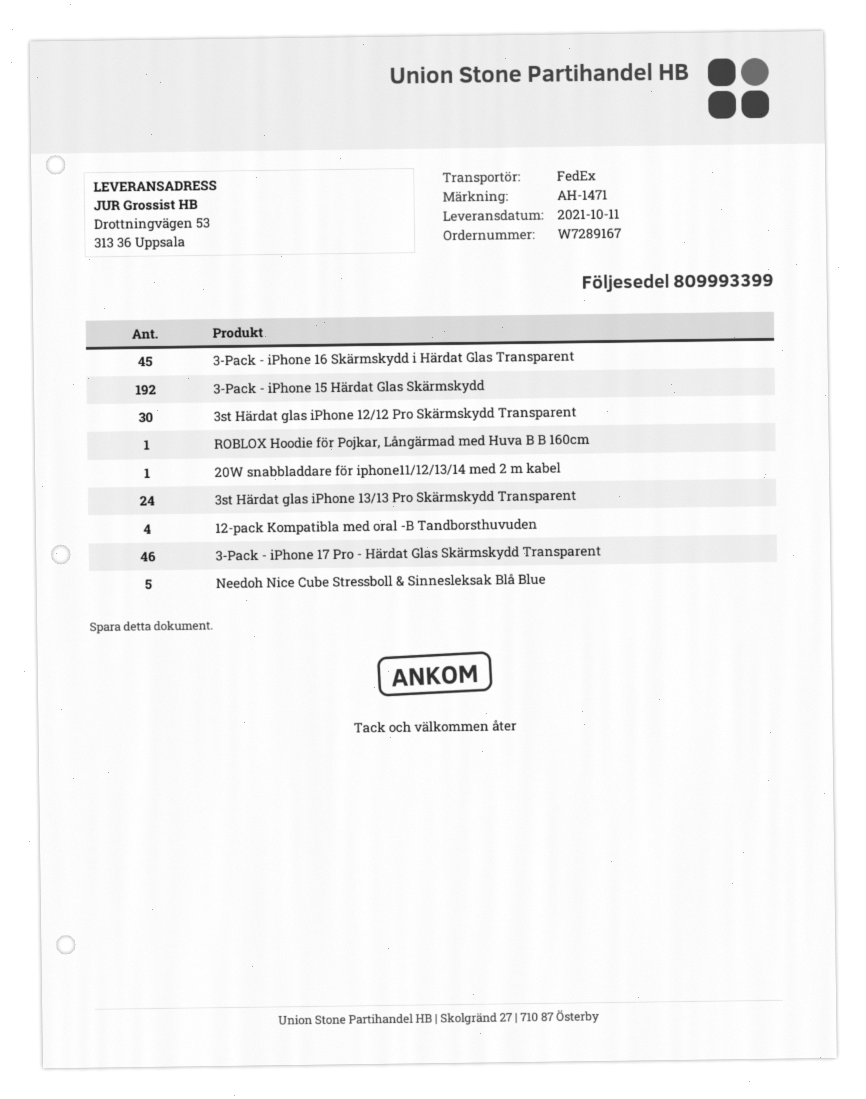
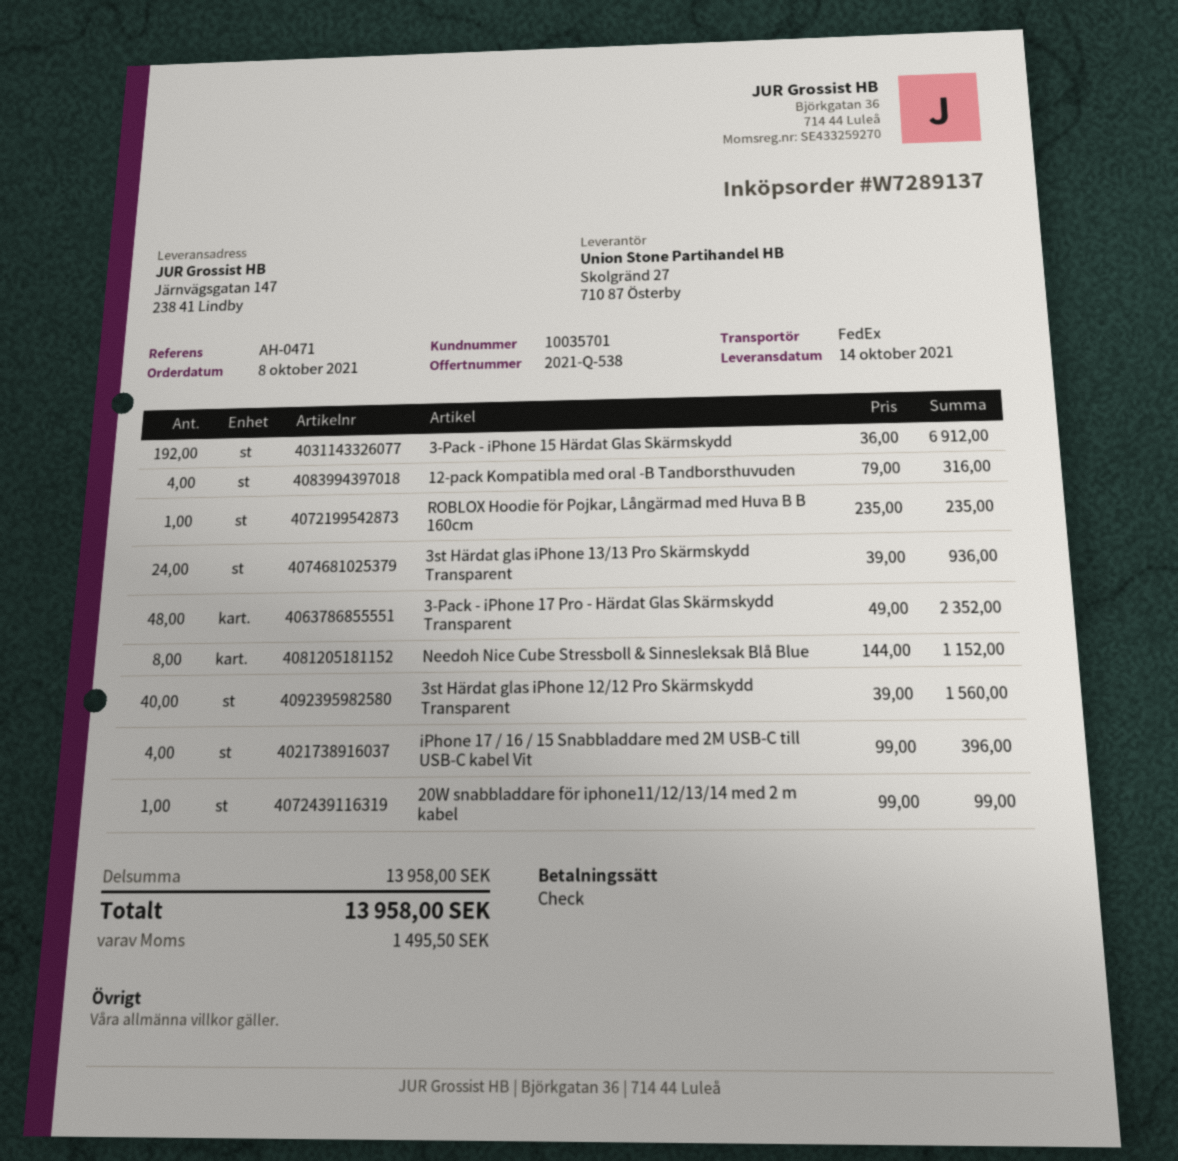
order number: W7289167 -> W7289137
delivery date: 2021-10-11 -> 2021-10-14
reference: AH-1471 -> AH-0471
ship to: Drottningvägen 53, 313 36 Uppsala -> Järnvägsgatan 147, 238 41 Lindby
3-Pack - iPhone 16 Skärmskydd i Härdat Glas Transparent: 45 -> none
3st Härdat glas iPhone 12/12 Pro Skärmskydd Transparent: 30 -> 40
3-Pack - iPhone 17 Pro - Härdat Glas Skärmskydd Transparent: 46 -> 48
Needoh Nice Cube Stressboll & Sinnesleksak Blå Blue: 5 -> 8
iPhone 17 / 16 / 15 Snabbladdare med 2M USB-C till USB-C kabel Vit: none -> 4

